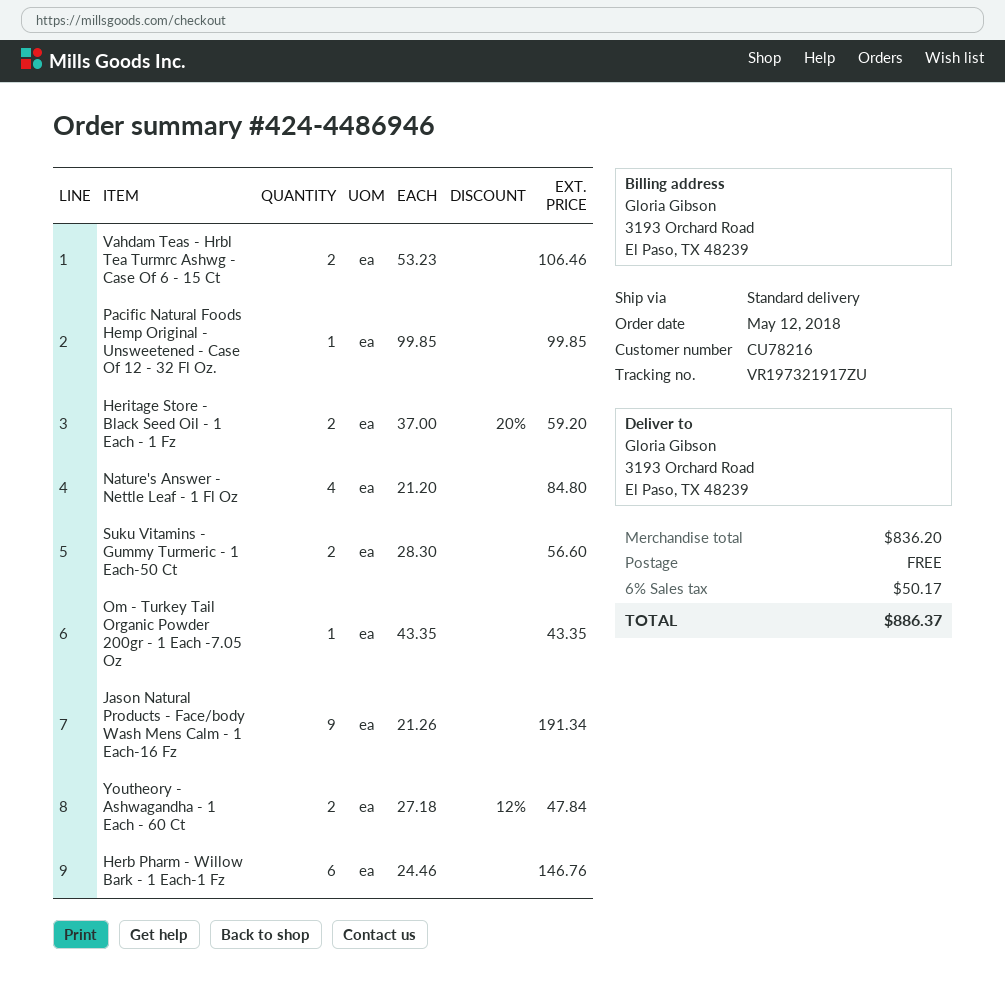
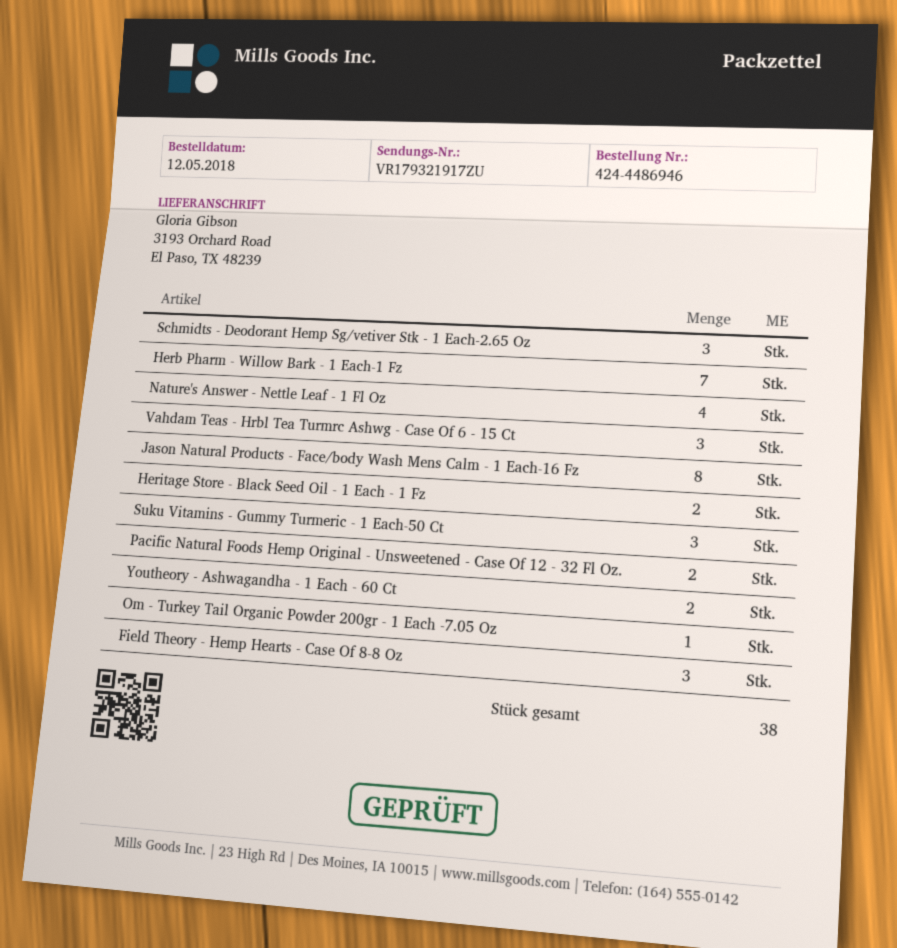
tracking number: VR197321917ZU -> VR179321917ZU
Vahdam Teas - Hrbl Tea Turmrc Ashwg - Case Of 6 - 15 Ct: 2 -> 3
Pacific Natural Foods Hemp Original - Unsweetened - Case Of 12 - 32 Fl Oz.: 1 -> 2
Suku Vitamins - Gummy Turmeric - 1 Each-50 Ct: 2 -> 3
Jason Natural Products - Face/body Wash Mens Calm - 1 Each-16 Fz: 9 -> 8
Herb Pharm - Willow Bark - 1 Each-1 Fz: 6 -> 7
Schmidts - Deodorant Hemp Sg/vetiver Stk - 1 Each-2.65 Oz: none -> 3
Field Theory - Hemp Hearts - Case Of 8-8 Oz: none -> 3

